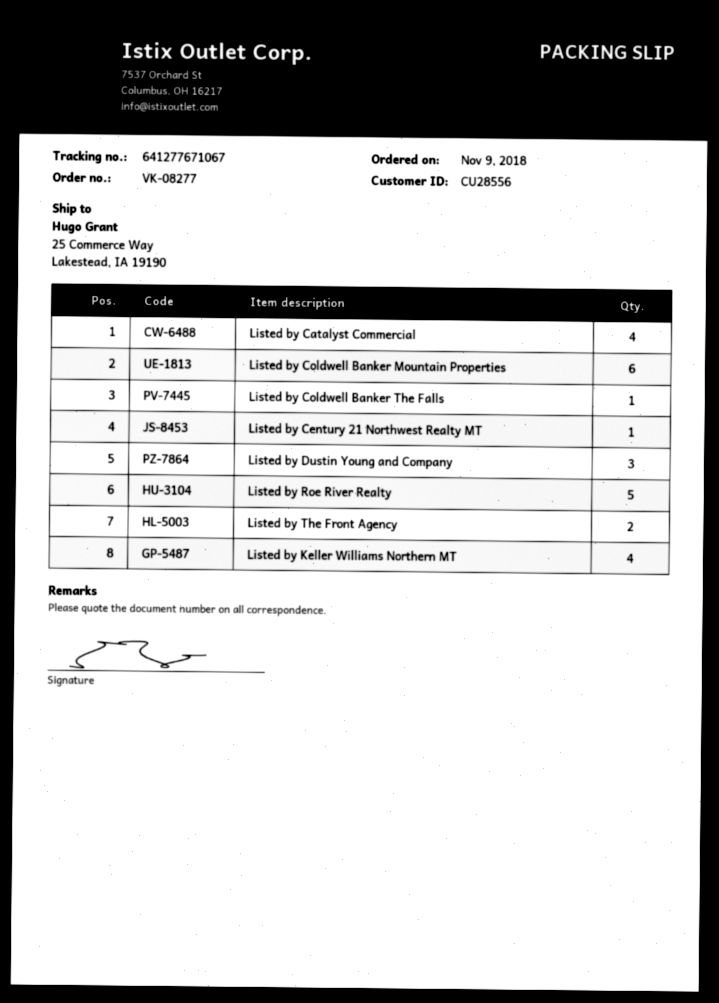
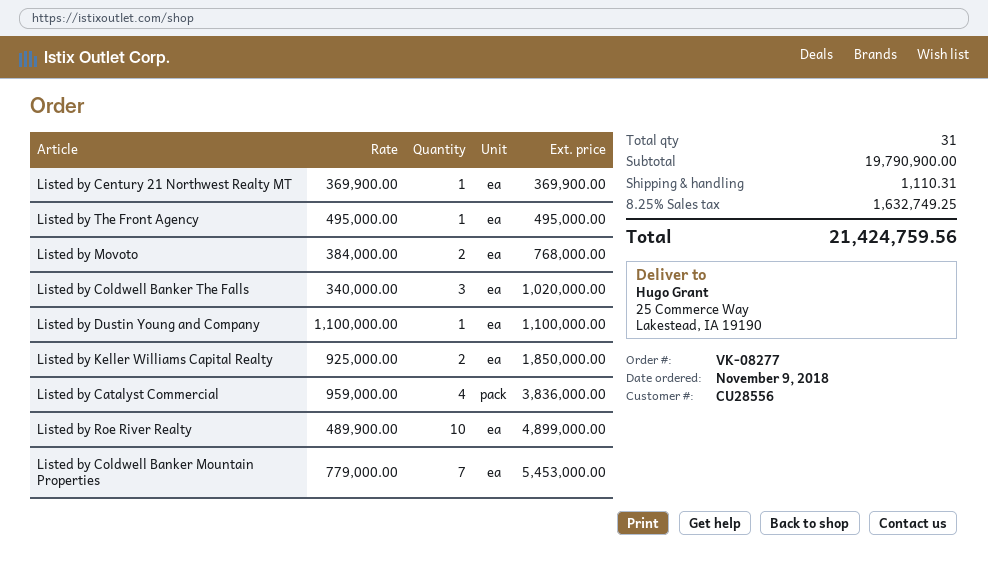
Listed by Coldwell Banker Mountain Properties: 6 -> 7
Listed by Coldwell Banker The Falls: 1 -> 3
Listed by Dustin Young and Company: 3 -> 1
Listed by Roe River Realty: 5 -> 10
Listed by The Front Agency: 2 -> 1
Listed by Keller Williams Northern MT: 4 -> none
Listed by Movoto: none -> 2
Listed by Keller Williams Capital Realty: none -> 2

